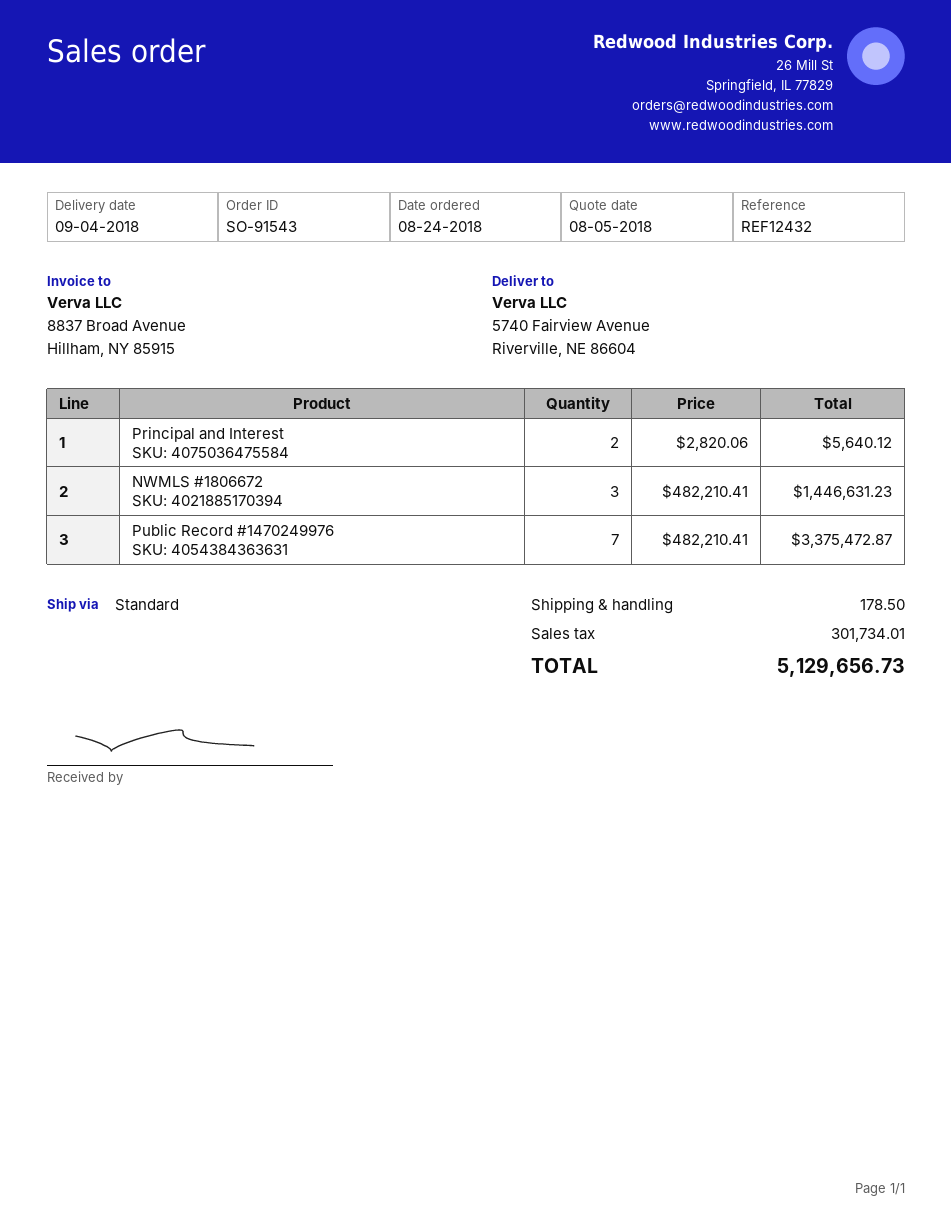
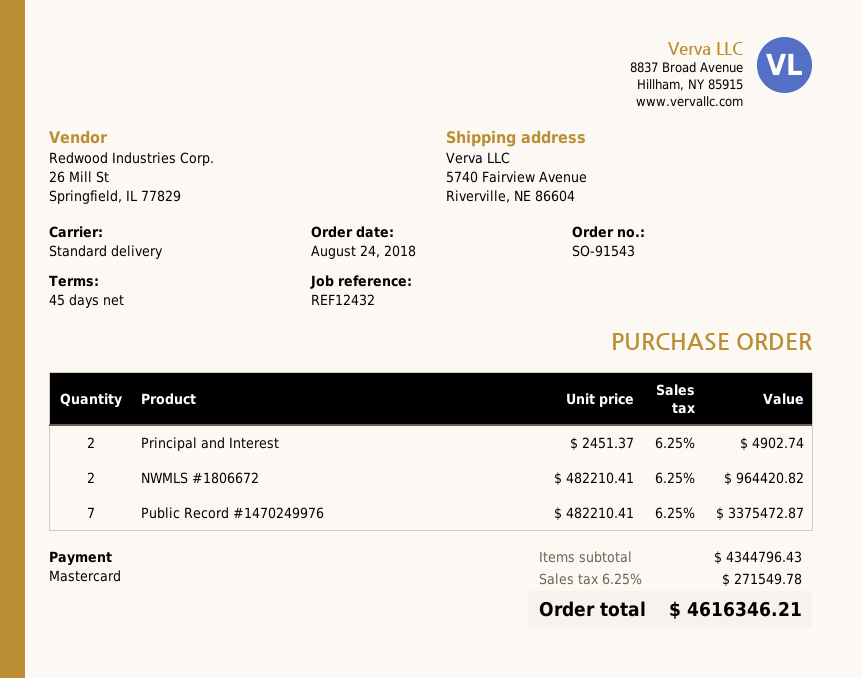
Principal and Interest: 2 x 2820.06 = 5640.12 -> 2 x 2451.37 = 4902.74
NWMLS #1806672: 3 x 482210.41 = 1446631.23 -> 2 x 482210.41 = 964420.82
shipping: 178.50 -> none
tax: 301734.01 -> 271549.78
total: 5129656.73 -> 4616346.21

